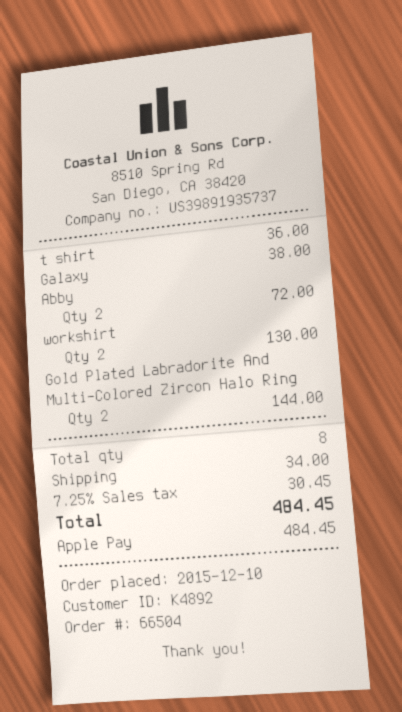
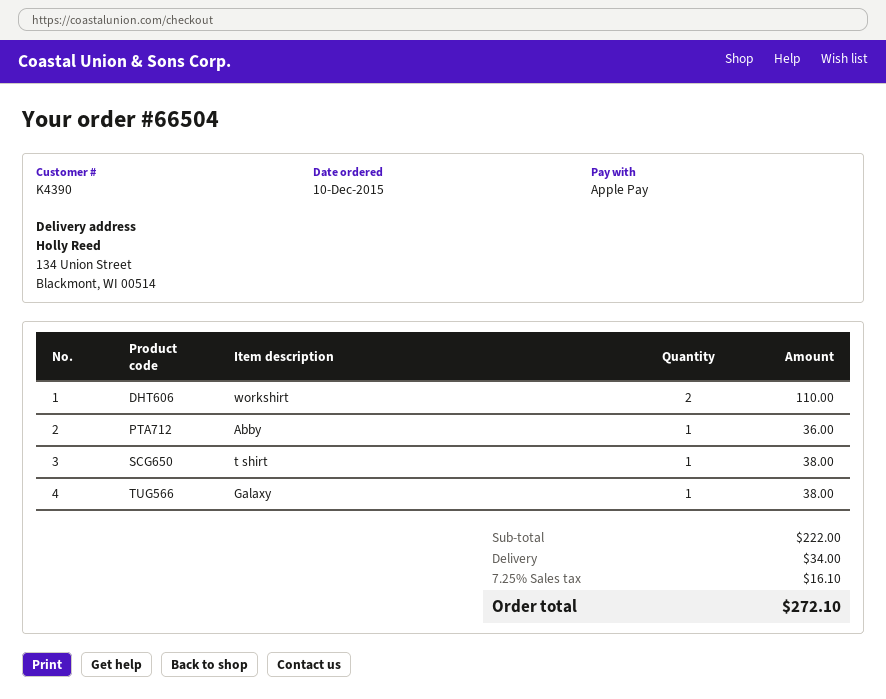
customer number: K4892 -> K4390
t shirt: 1 for 36.00 -> 1 for 38.00
Abby: 2 for 72.00 -> 1 for 36.00
workshirt: 2 for 130.00 -> 2 for 110.00
Gold Plated Labradorite And Multi-Colored Zircon Halo Ring: 2 for 144.00 -> none
tax: 7.25% = 30.45 -> 7.25% = 16.10
total: 484.45 -> 272.10

